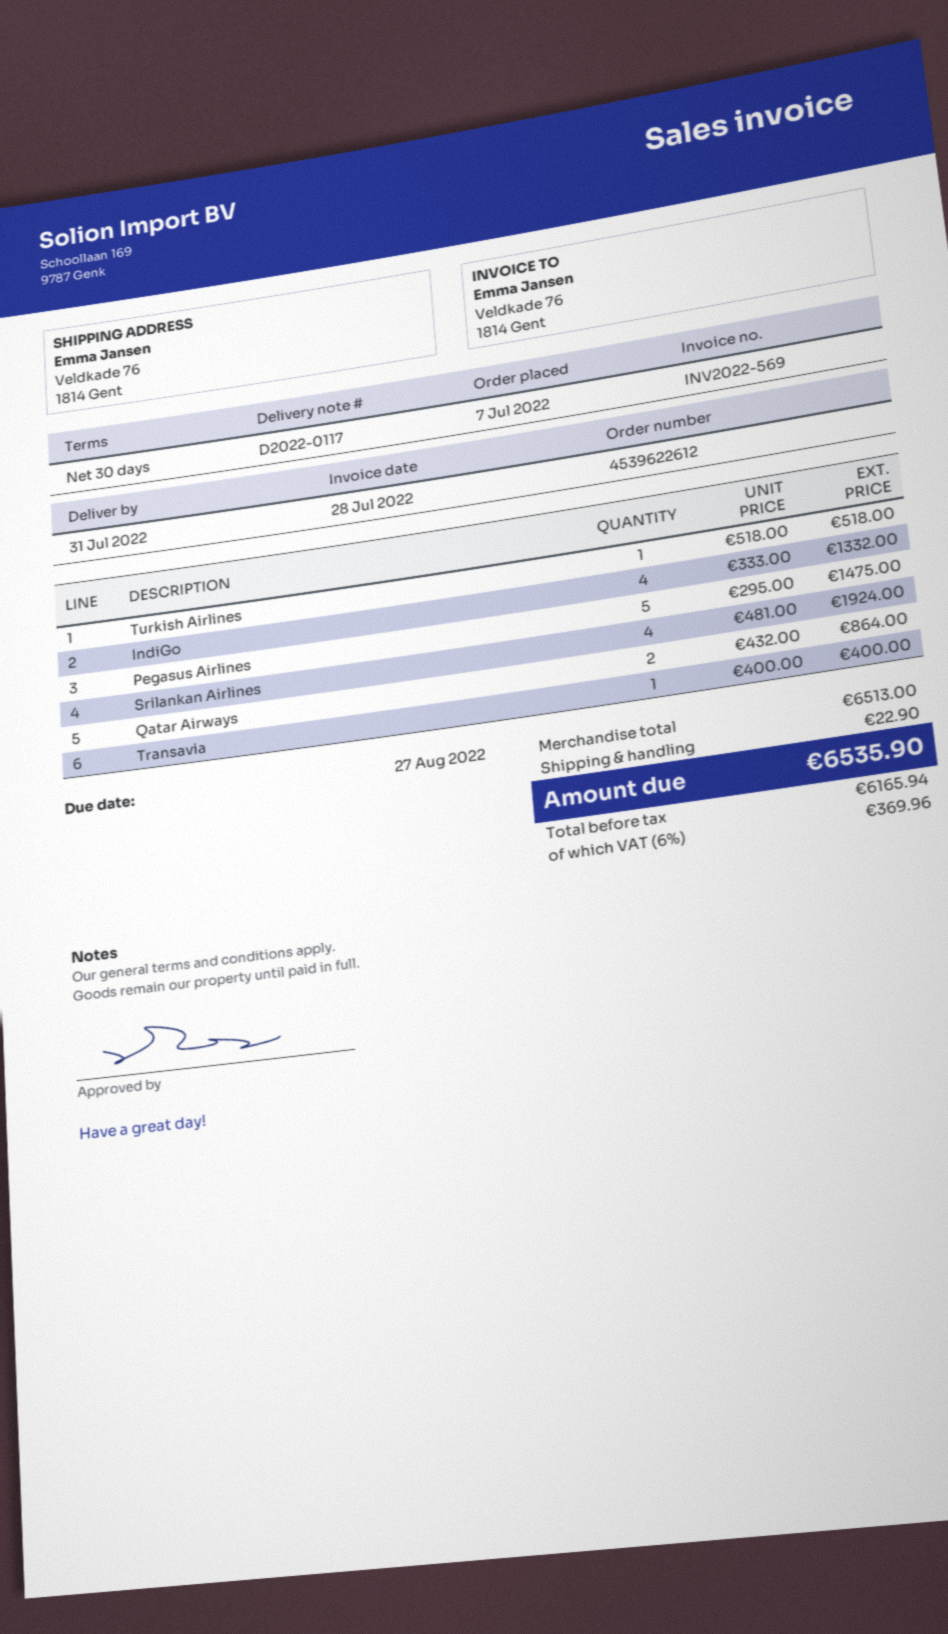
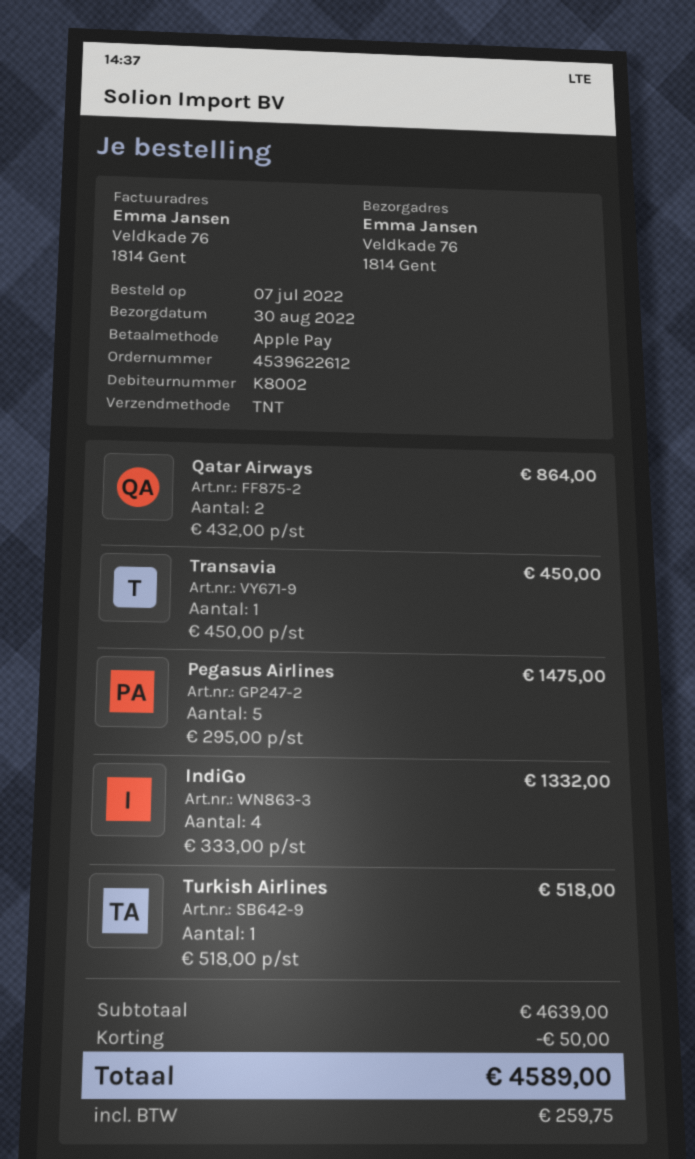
delivery date: 2022-07-31 -> 2022-08-30
Srilankan Airlines: 4 x 481.00 = 1924.00 -> none
Transavia: 1 x 400.00 = 400.00 -> 1 x 450.00 = 450.00
subtotal: 6513.00 -> 4639.00
discount: none -> 50.00
shipping: 22.90 -> none
tax: 369.96 -> 259.75
total: 6535.90 -> 4589.00

